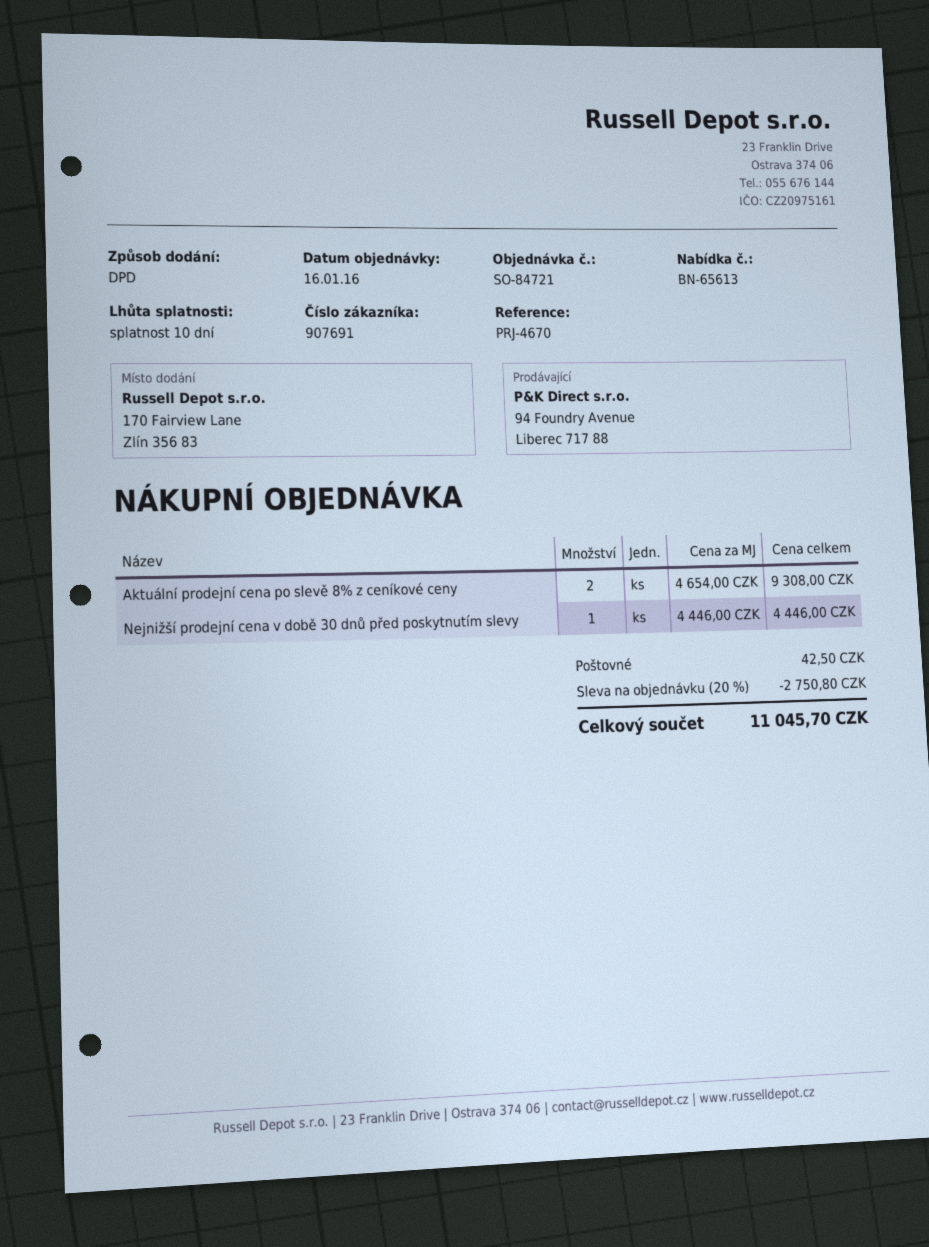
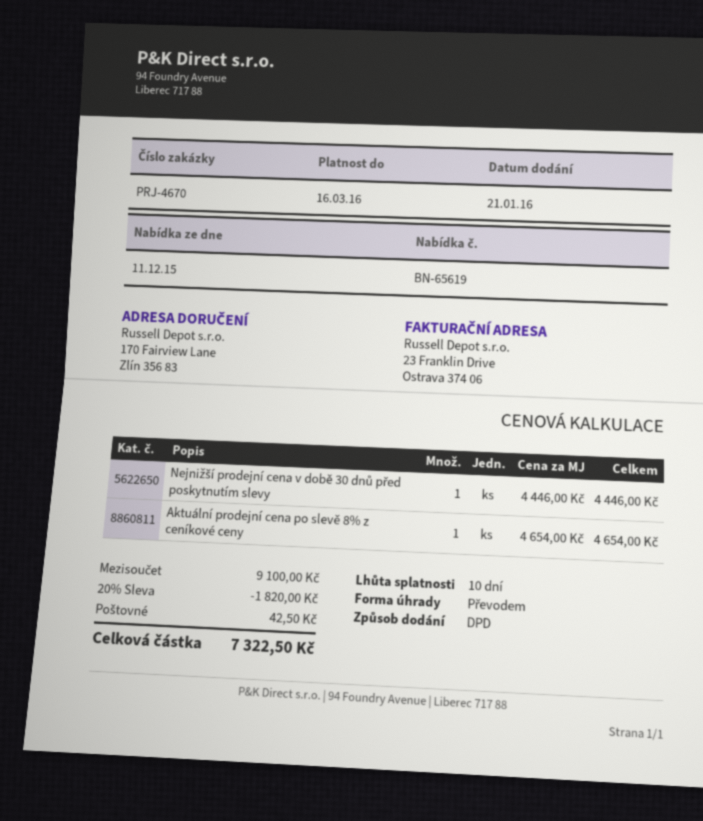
quote number: BN-65613 -> BN-65619
Aktuální prodejní cena po slevě 8% z ceníkové ceny: 2 x 4654.00 = 9308.00 -> 1 x 4654.00 = 4654.00
discount: 20% = 2750.80 -> 20% = 1820.00
total: 11045.70 -> 7322.50

